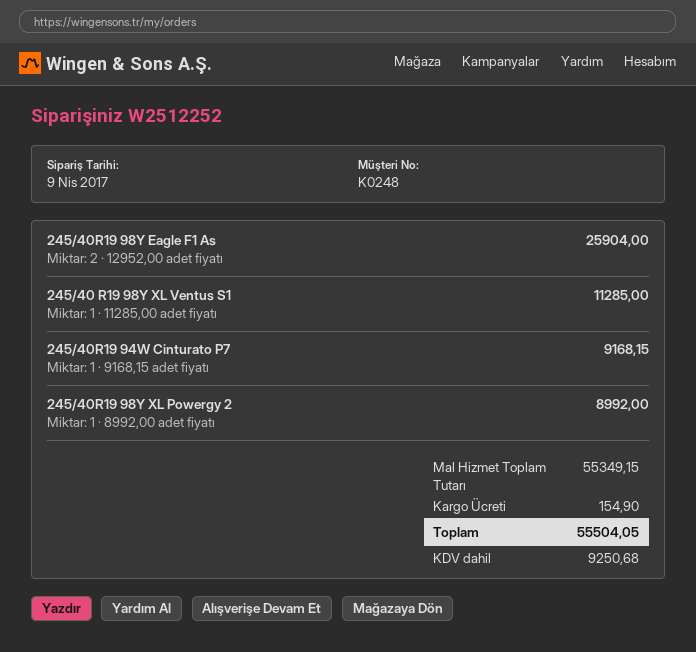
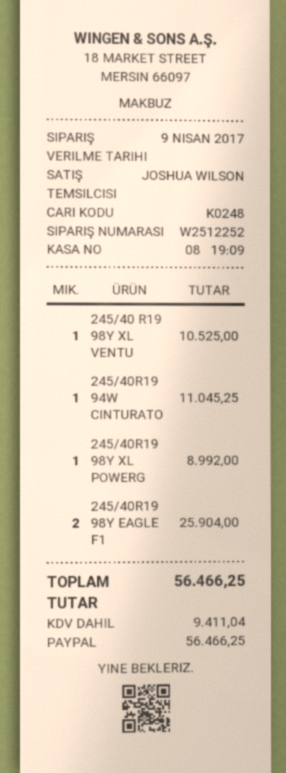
245/40 R19 98Y XL Ventus S1: 1 for 11285.00 -> 1 for 10525.00
245/40R19 94W Cinturato P7: 1 for 9168.15 -> 1 for 11045.25
shipping: 154.90 -> none
tax: 9250.68 -> 9411.04
total: 55504.05 -> 56466.25

